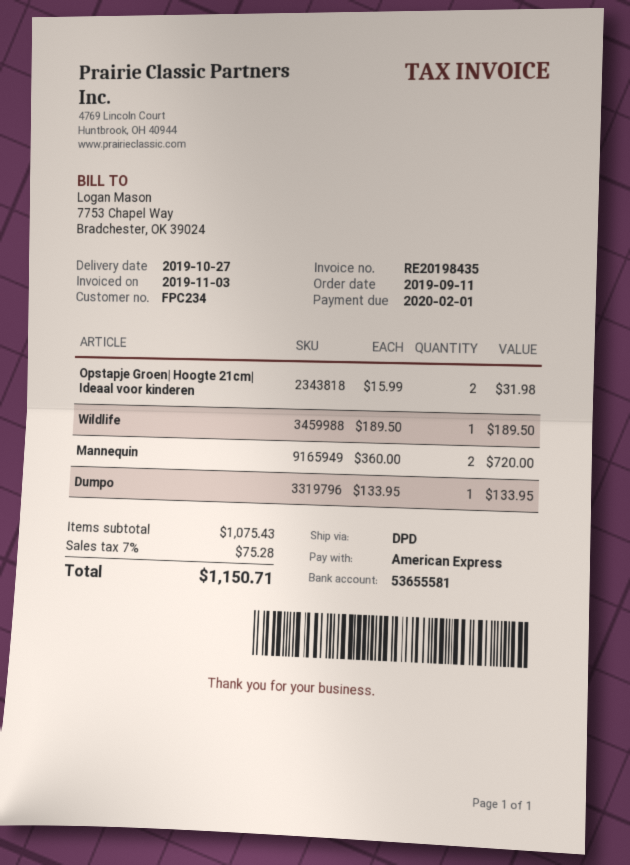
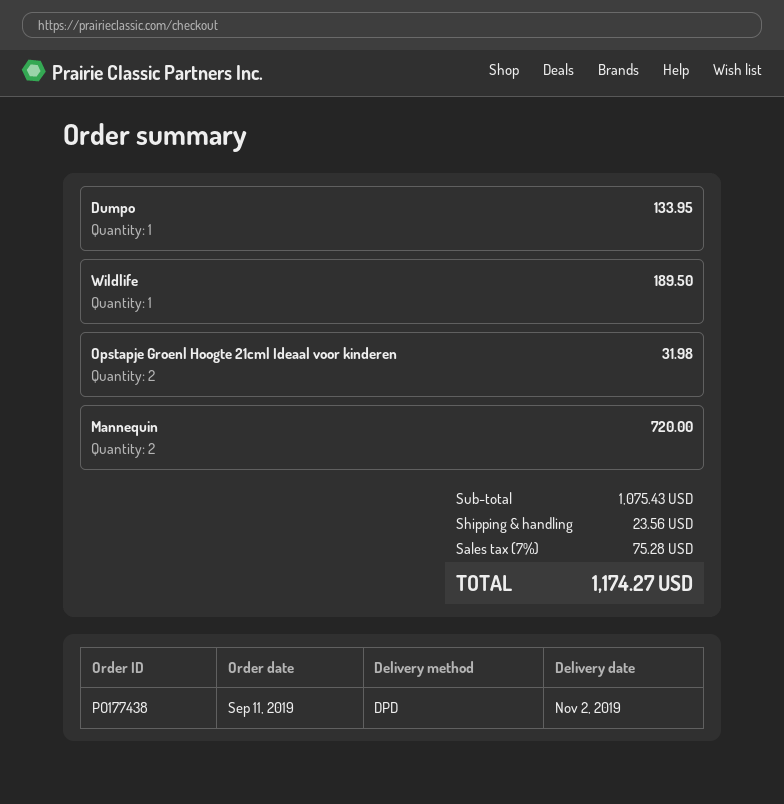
delivery date: 2019-10-27 -> 2019-11-02
shipping: none -> 23.56
total: 1150.71 -> 1174.27

